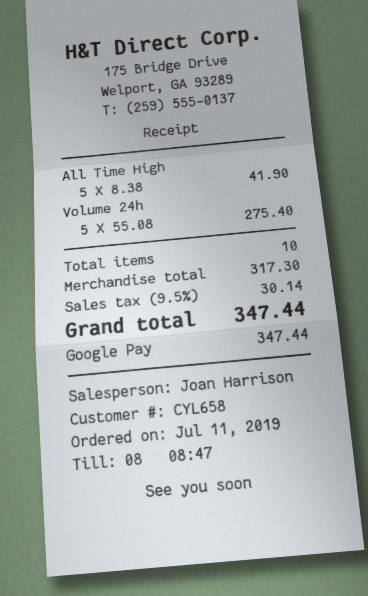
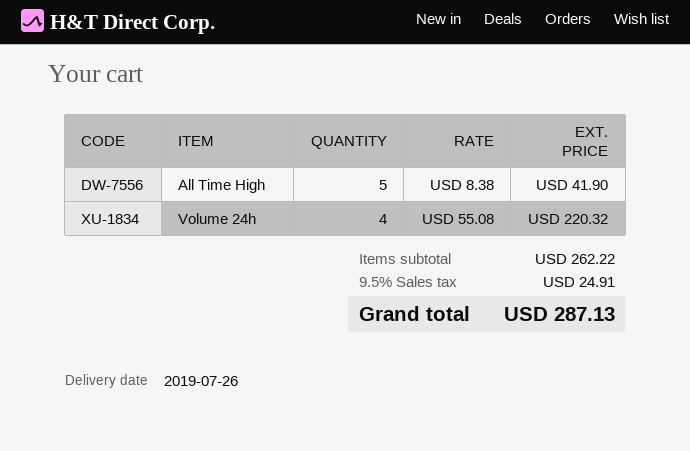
Volume 24h: 5 x 55.08 = 275.40 -> 4 x 55.08 = 220.32
subtotal: 317.30 -> 262.22
tax: 9.5% = 30.14 -> 9.5% = 24.91
total: 347.44 -> 287.13

